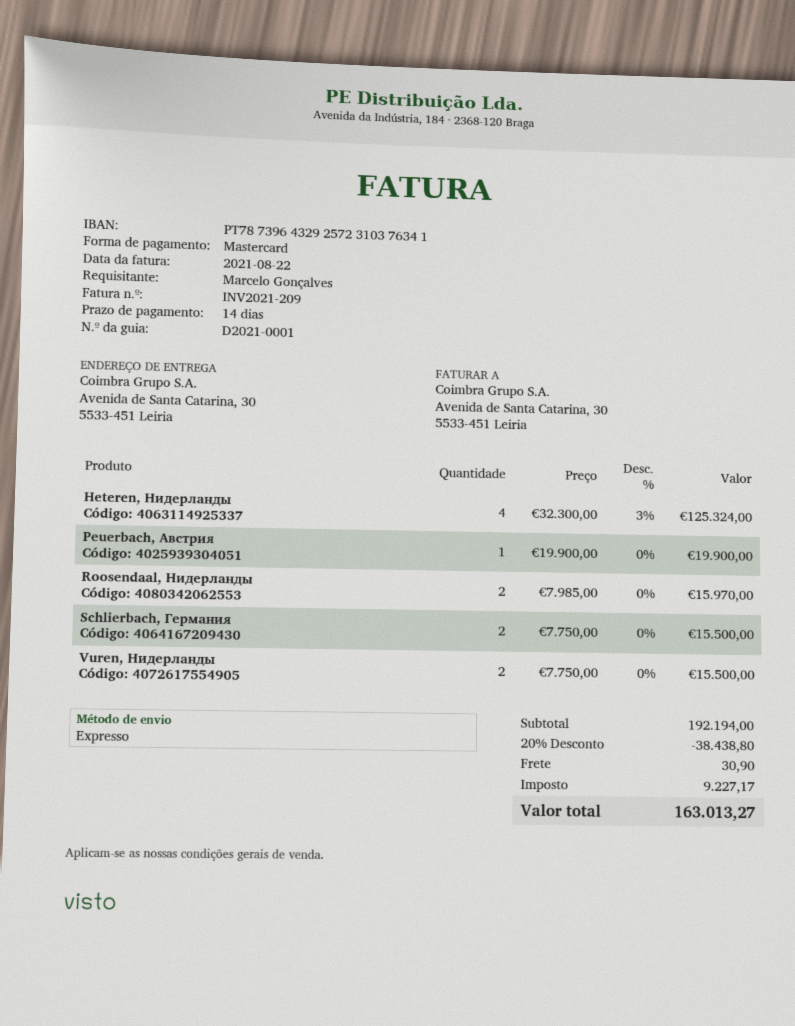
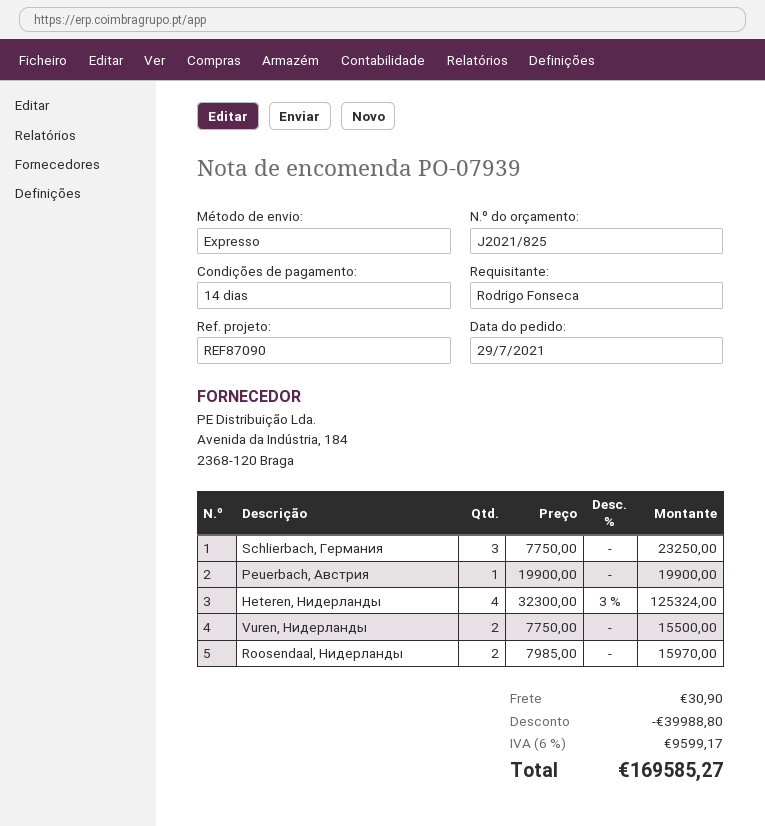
ordered by: Marcelo Gonçalves -> Rodrigo Fonseca
Schlierbach, Германия: 2 x 7750.00 = 15500.00 -> 3 x 7750.00 = 23250.00
discount: 38438.80 -> 39988.80
tax: 9227.17 -> 9599.17
total: 163013.27 -> 169585.27

